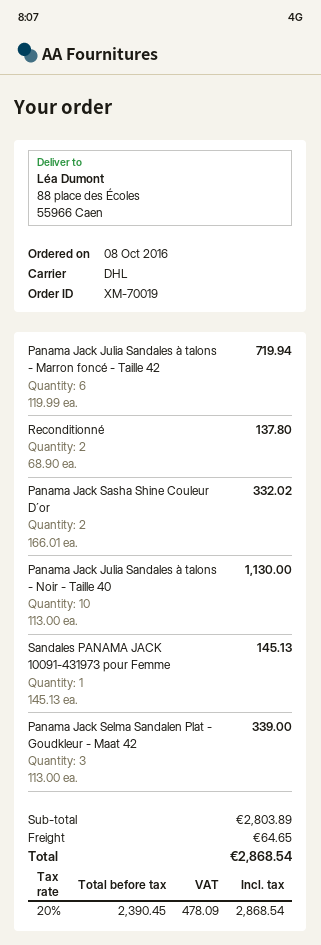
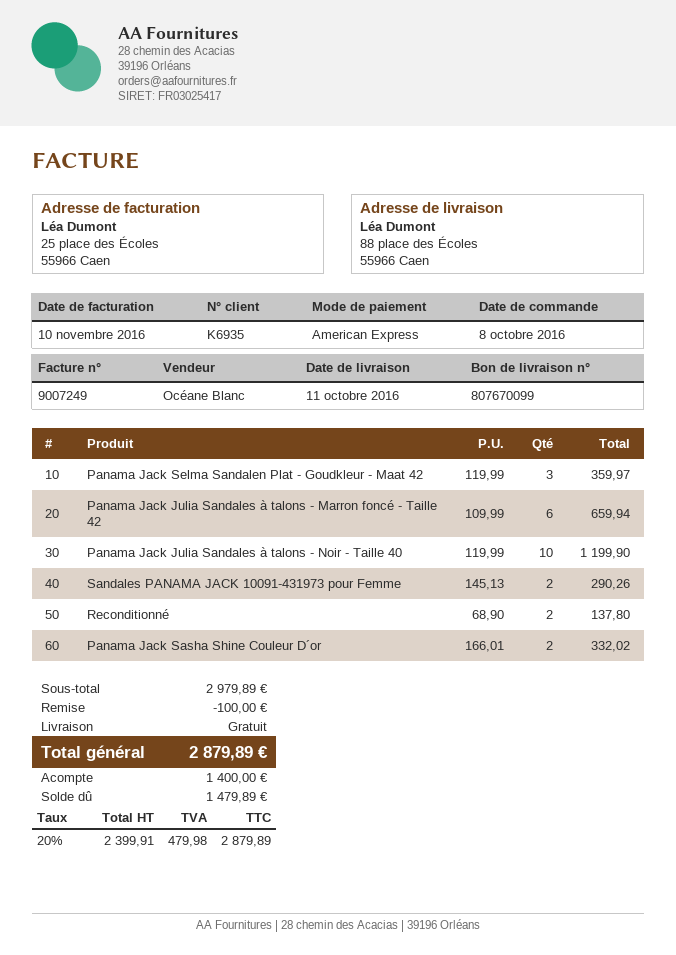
Panama Jack Julia Sandales à talons - Marron foncé - Taille 42: 6 x 119.99 = 719.94 -> 6 x 109.99 = 659.94
Panama Jack Julia Sandales à talons - Noir - Taille 40: 10 x 113.00 = 1130.00 -> 10 x 119.99 = 1199.90
Sandales PANAMA JACK 10091-431973 pour Femme: 1 x 145.13 = 145.13 -> 2 x 145.13 = 290.26
Panama Jack Selma Sandalen Plat - Goudkleur - Maat 42: 3 x 113.00 = 339.00 -> 3 x 119.99 = 359.97
subtotal: 2803.89 -> 2979.89
discount: none -> 100.00
shipping: 64.65 -> 0.00
net: 2390.45 -> 2399.91
tax: 20% = 478.09 -> 20% = 479.98
total: 2868.54 -> 2879.89

